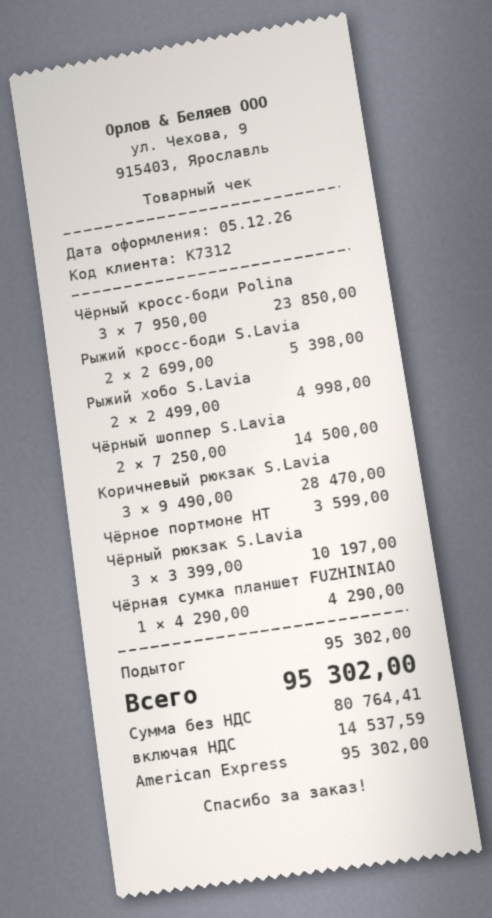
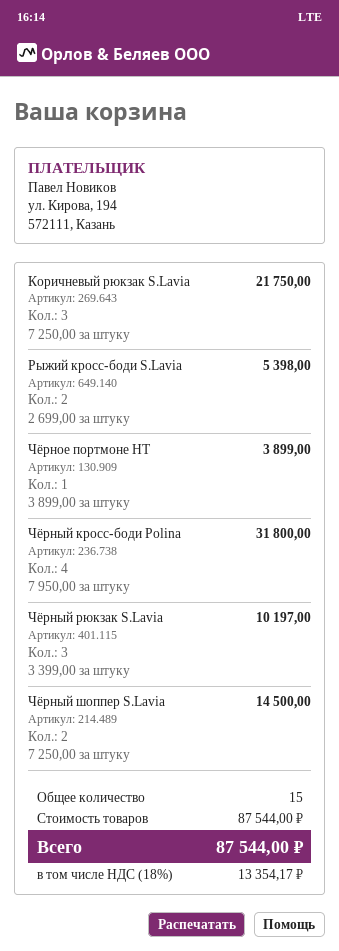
Чёрный кросс-боди Polina: 3 x 7950.00 = 23850.00 -> 4 x 7950.00 = 31800.00
Рыжий хобо S.Lavia: 2 x 2499.00 = 4998.00 -> none
Коричневый рюкзак S.Lavia: 3 x 9490.00 = 28470.00 -> 3 x 7250.00 = 21750.00
Чёрное портмоне HT: 1 x 3599.00 = 3599.00 -> 1 x 3899.00 = 3899.00
Чёрная сумка планшет FUZHINIAO: 1 x 4290.00 = 4290.00 -> none
subtotal: 95302.00 -> 87544.00
tax: 14537.59 -> 13354.17
total: 95302.00 -> 87544.00

